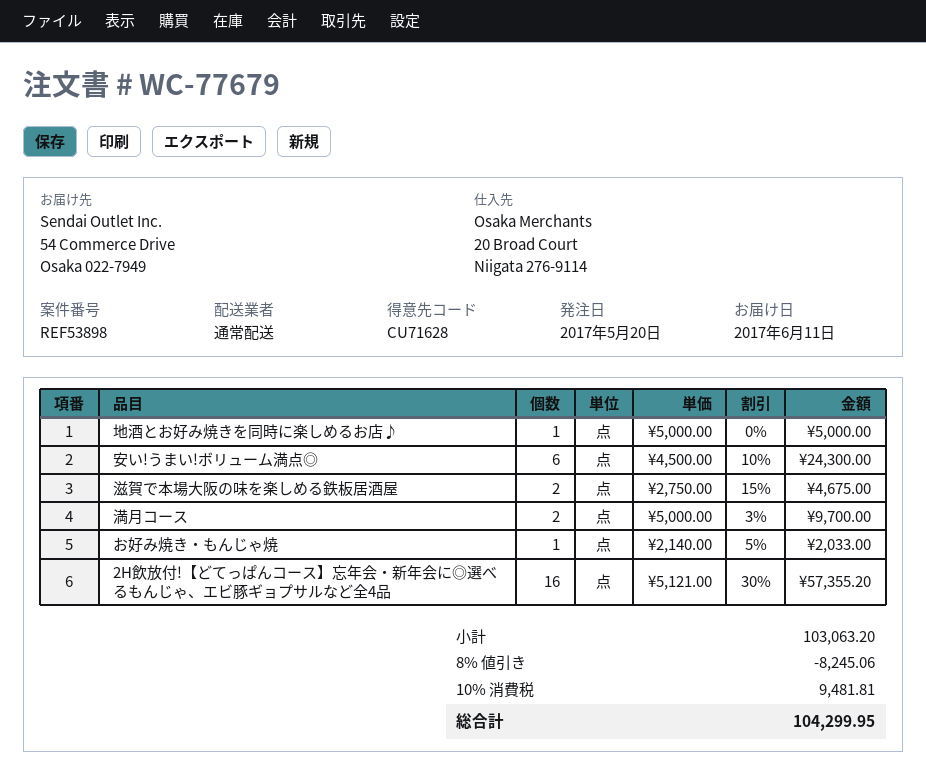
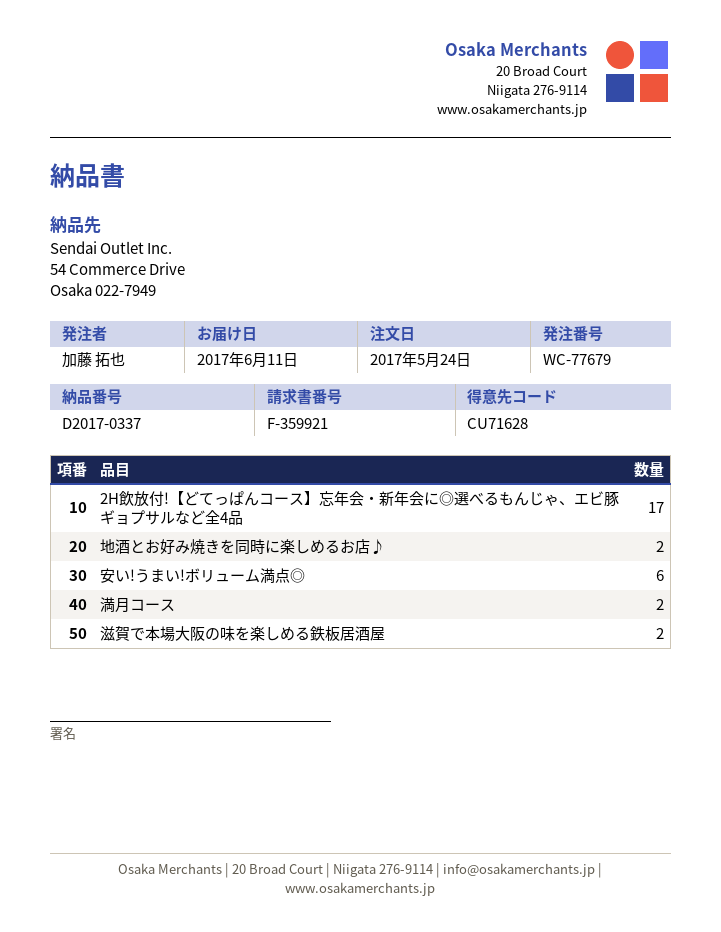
order date: 2017-05-20 -> 2017-05-24
地酒とお好み焼きを同時に楽しめるお店♪: 1 -> 2
お好み焼き・もんじゃ焼: 1 -> none
2H飲放付!【どてっぱんコース】忘年会・新年会に◎選べるもんじゃ、エビ豚ギョプサルなど全4品: 16 -> 17

